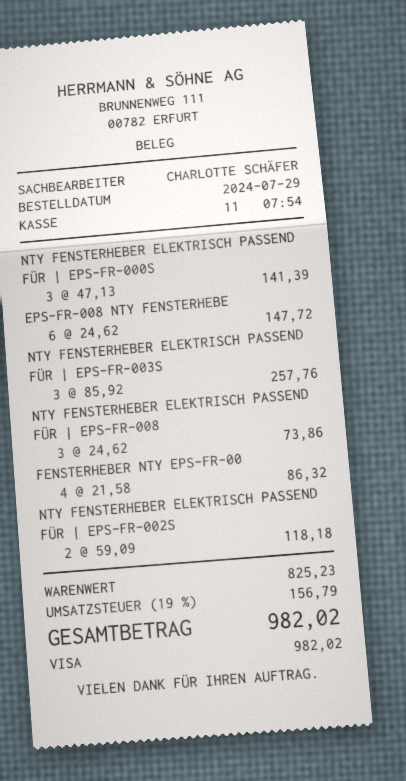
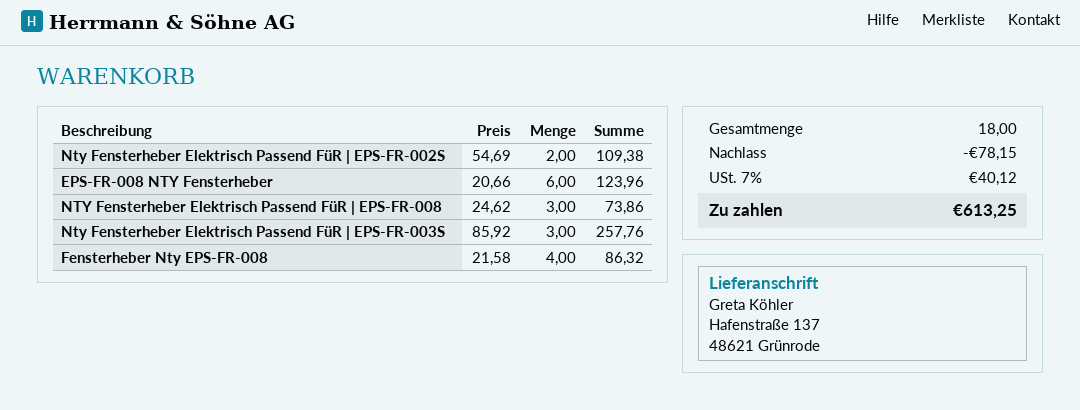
NTY FENSTERHEBER ELEKTRISCH PASSEND FÜR | EPS-FR-000S: 3 x 47.13 = 141.39 -> none
EPS-FR-008 NTY FENSTERHEBE: 6 x 24.62 = 147.72 -> 6 x 20.66 = 123.96
NTY FENSTERHEBER ELEKTRISCH PASSEND FÜR | EPS-FR-002S: 2 x 59.09 = 118.18 -> 2 x 54.69 = 109.38
discount: none -> 78.15
tax: 19% = 156.79 -> 7% = 40.12
total: 982.02 -> 613.25

